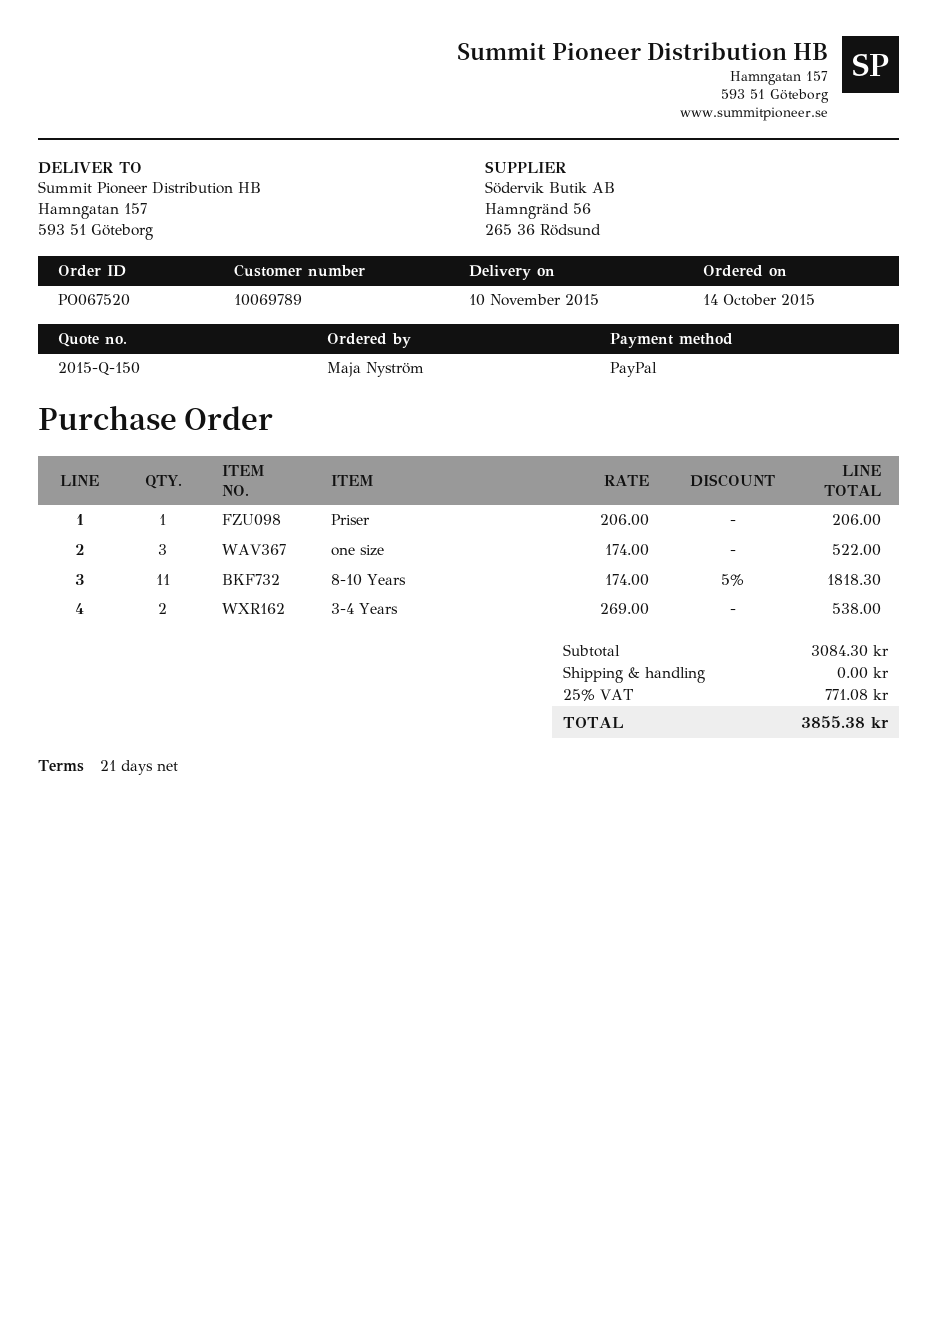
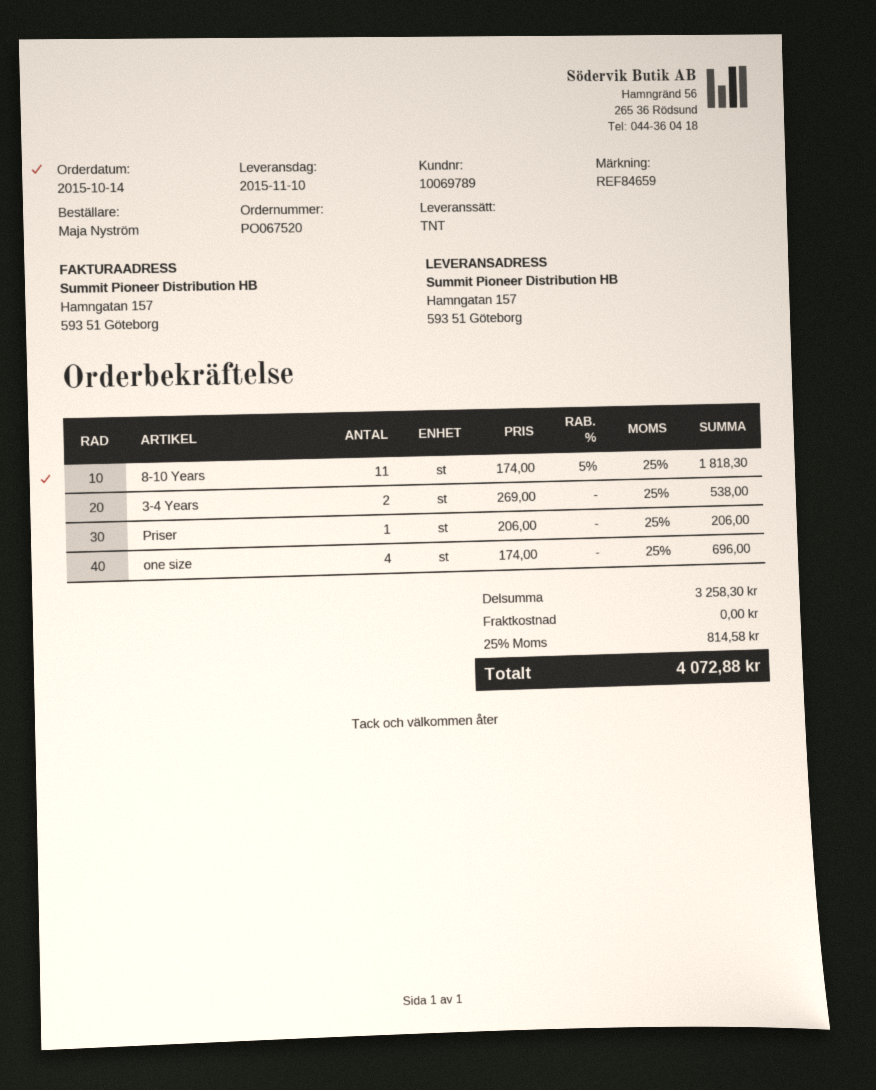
one size: 3 x 174.00 = 522.00 -> 4 x 174.00 = 696.00
subtotal: 3084.30 -> 3258.30
tax: 25% = 771.08 -> 25% = 814.58
total: 3855.38 -> 4072.88

